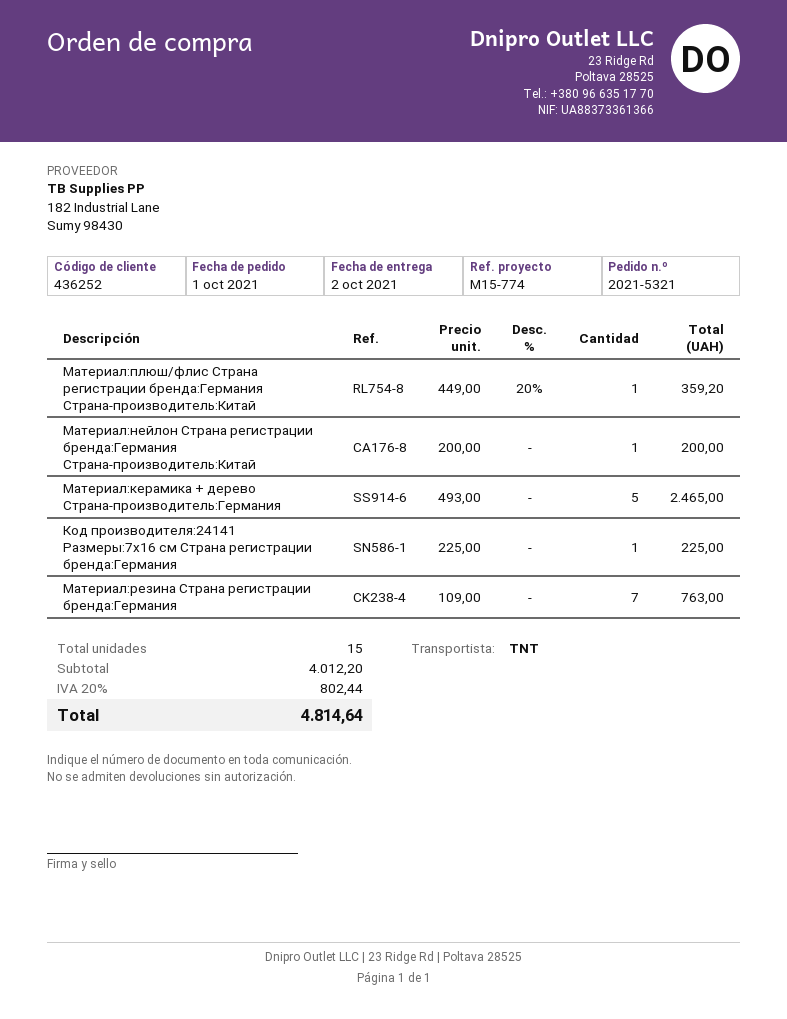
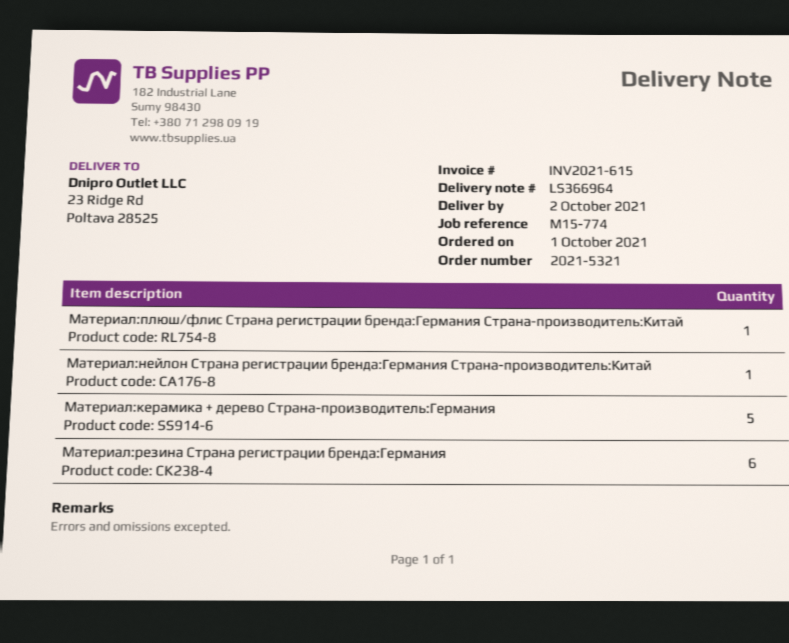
Код производителя:24141 Размеры:7х16 см Страна регистрации бренда:Германия: 1 -> none
Материал:резина Страна регистрации бренда:Германия: 7 -> 6

